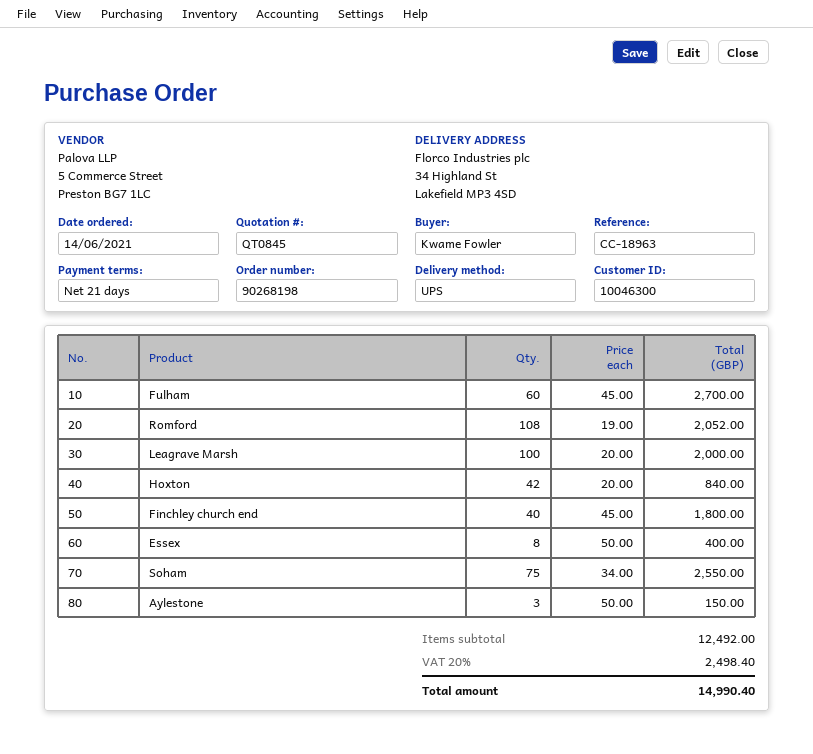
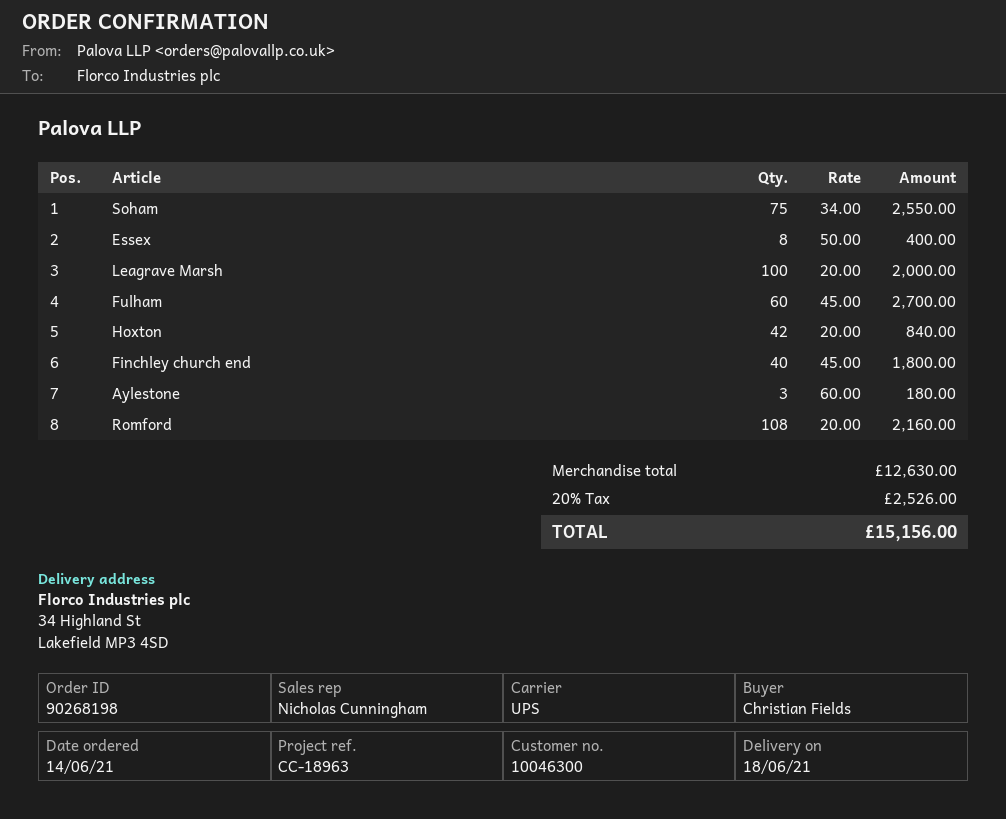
ordered by: Kwame Fowler -> Christian Fields
Romford: 108 x 19.00 = 2052.00 -> 108 x 20.00 = 2160.00
Aylestone: 3 x 50.00 = 150.00 -> 3 x 60.00 = 180.00
subtotal: 12492.00 -> 12630.00
tax: 20% = 2498.40 -> 20% = 2526.00
total: 14990.40 -> 15156.00

